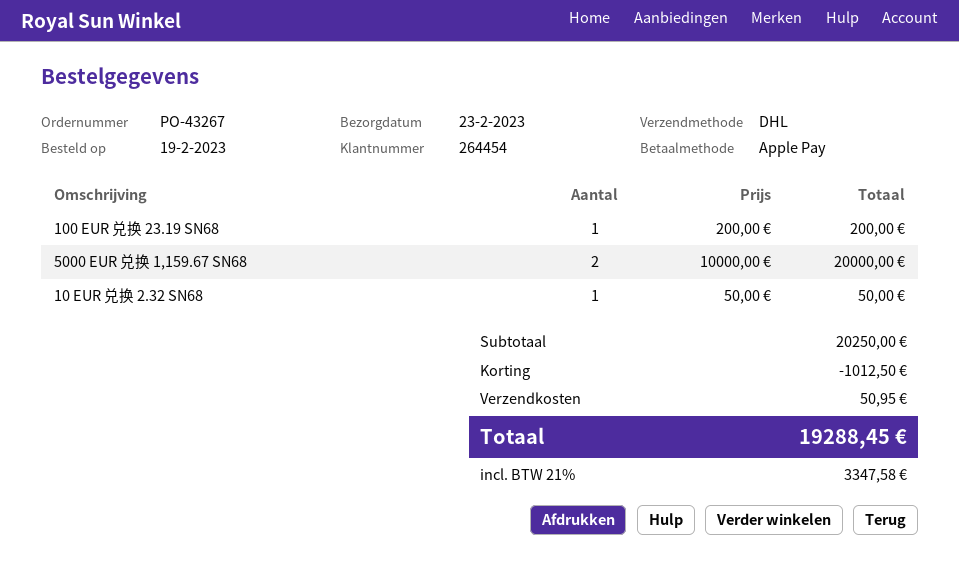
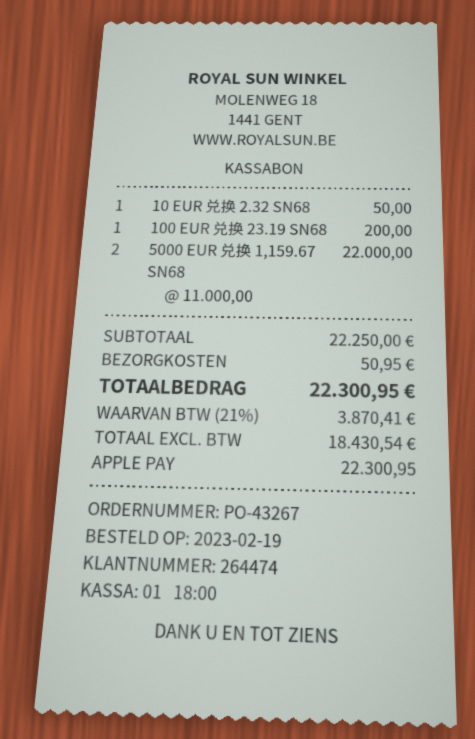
customer number: 264454 -> 264474
5000 EUR 兑换 1,159.67 SN68: 2 x 10000.00 = 20000.00 -> 2 x 11000.00 = 22000.00
subtotal: 20250.00 -> 22250.00
discount: 1012.50 -> none
tax: 21% = 3347.58 -> 21% = 3870.41
total: 19288.45 -> 22300.95

